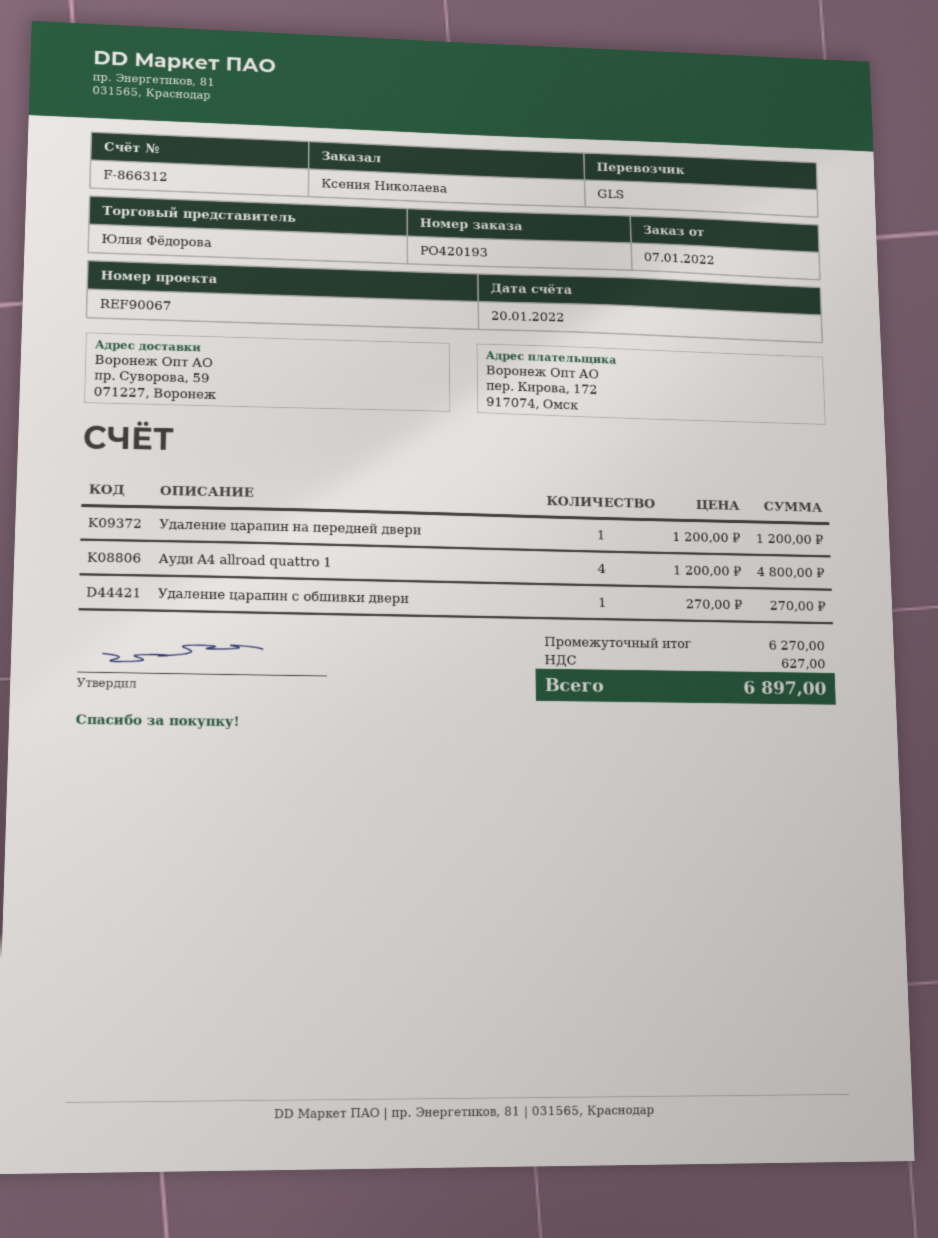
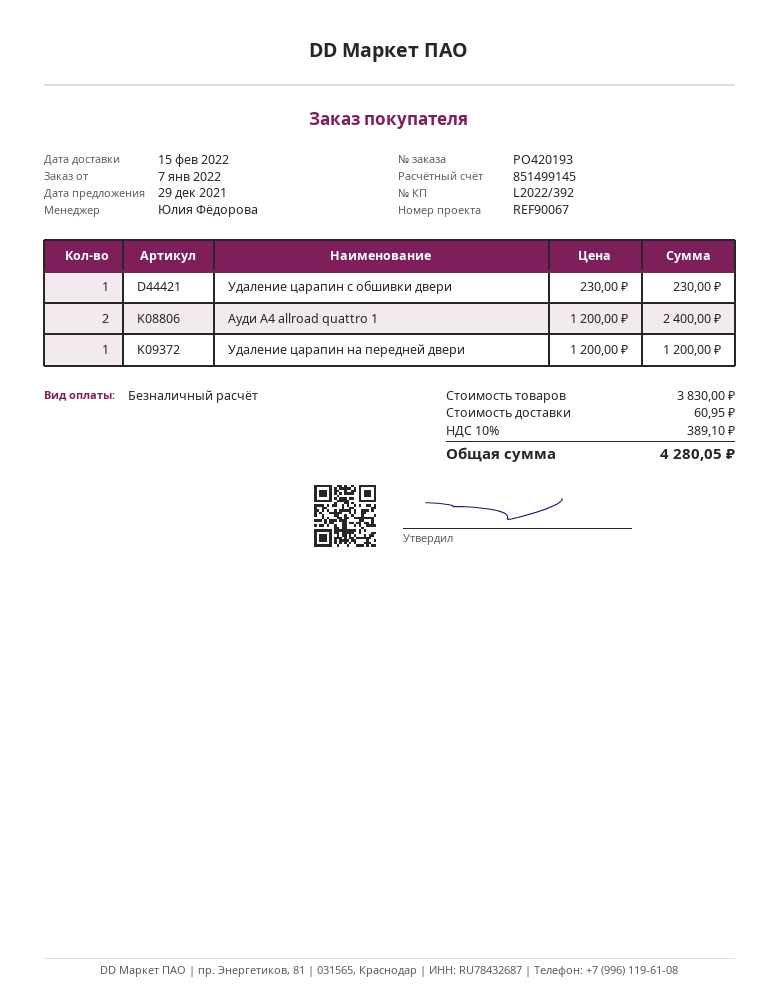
Ауди A4 allroad quattro 1: 4 x 1200.00 = 4800.00 -> 2 x 1200.00 = 2400.00
Удаление царапин с обшивки двери: 1 x 270.00 = 270.00 -> 1 x 230.00 = 230.00
subtotal: 6270.00 -> 3830.00
shipping: none -> 60.95
tax: 627.00 -> 389.10
total: 6897.00 -> 4280.05

